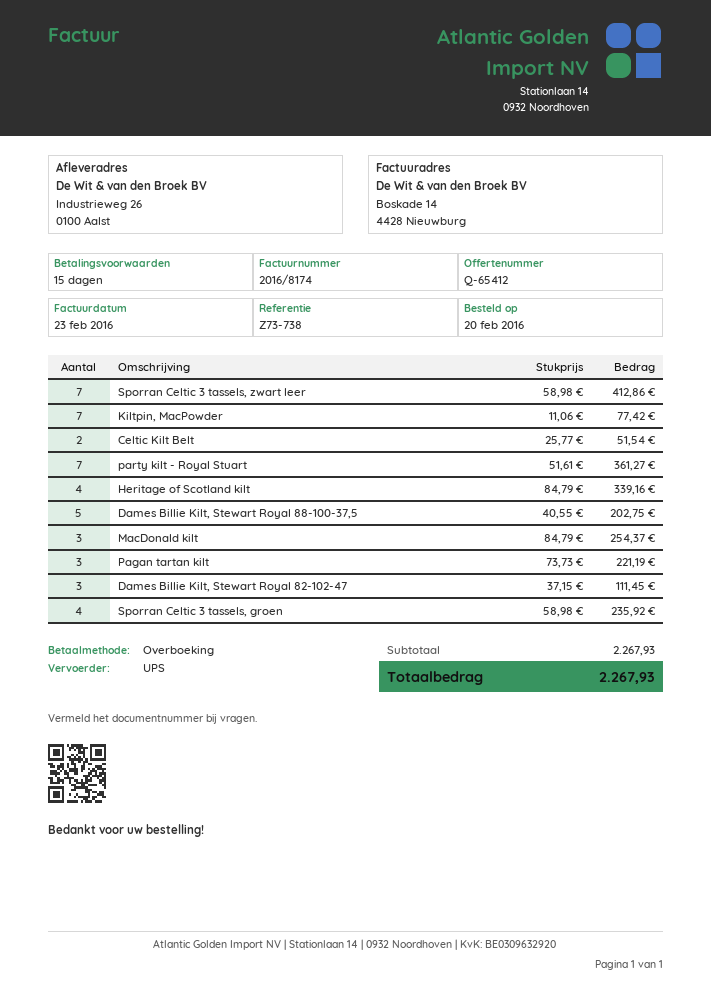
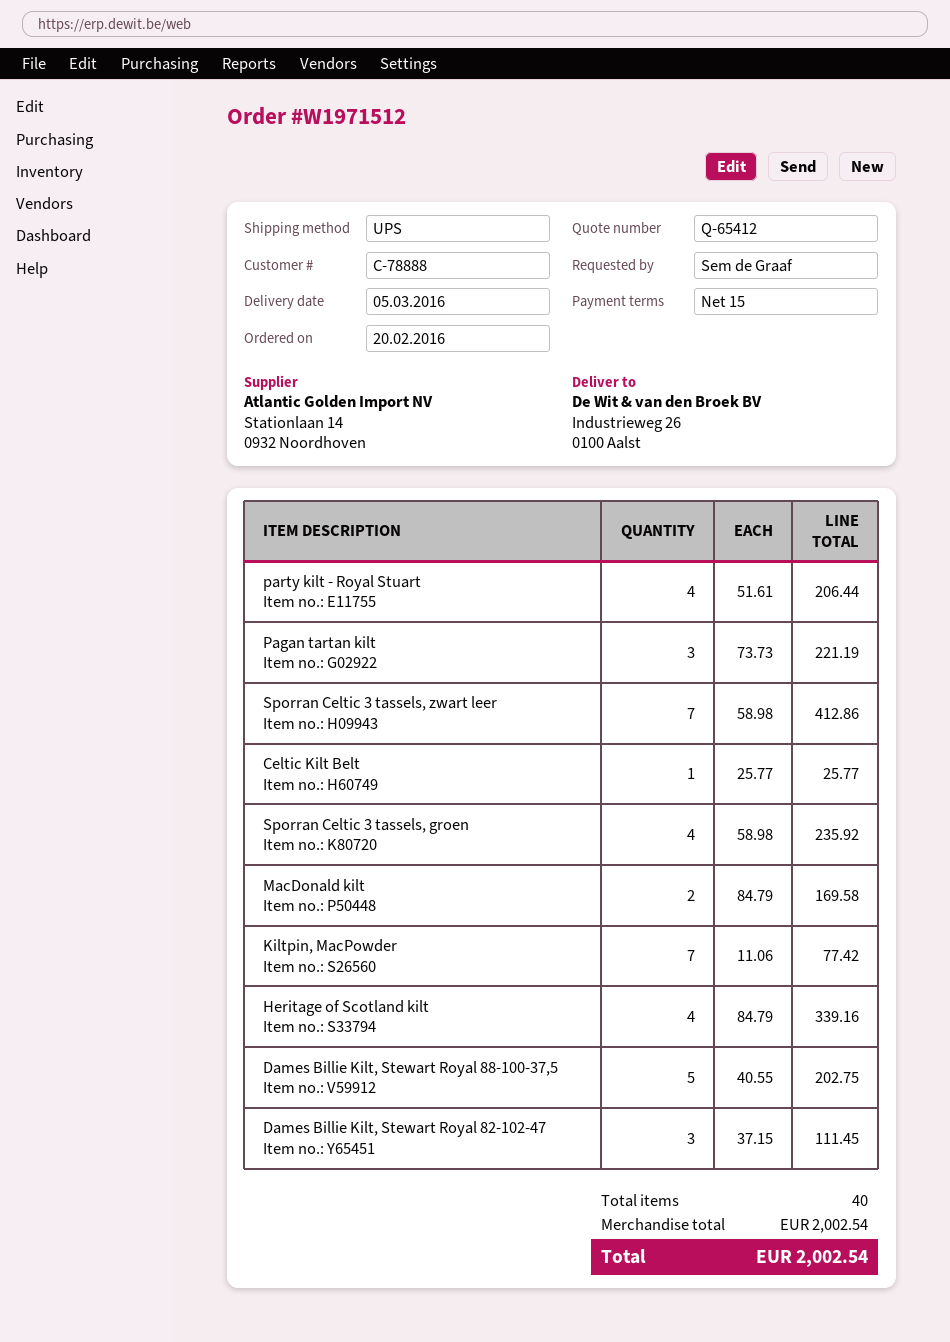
Celtic Kilt Belt: 2 x 25.77 = 51.54 -> 1 x 25.77 = 25.77
party kilt - Royal Stuart: 7 x 51.61 = 361.27 -> 4 x 51.61 = 206.44
MacDonald kilt: 3 x 84.79 = 254.37 -> 2 x 84.79 = 169.58
subtotal: 2267.93 -> 2002.54
total: 2267.93 -> 2002.54

